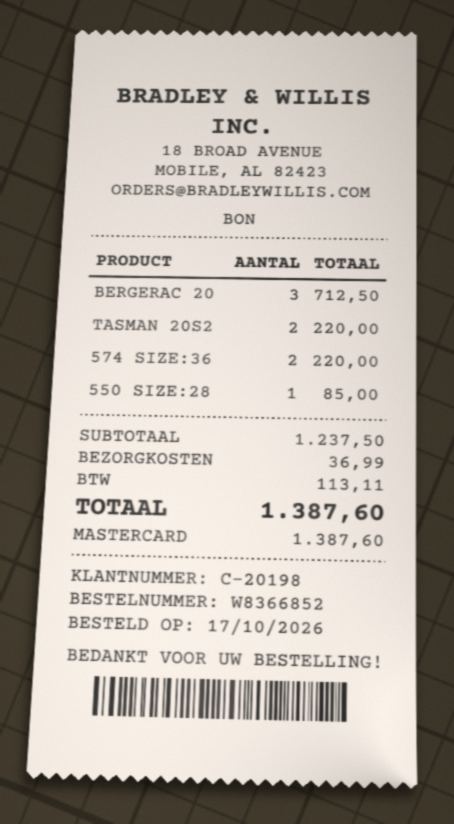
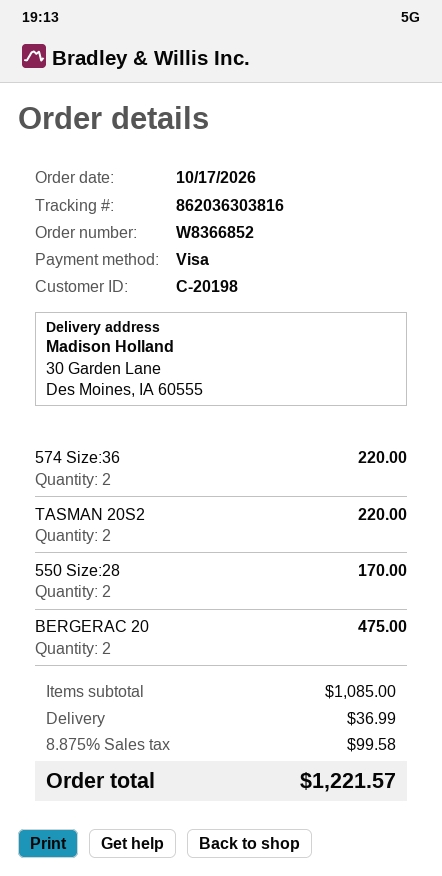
payment method: Mastercard -> Visa
BERGERAC 20: 3 for 712.50 -> 2 for 475.00
550 SIZE:28: 1 for 85.00 -> 2 for 170.00
subtotal: 1237.50 -> 1085.00
tax: 113.11 -> 99.58
total: 1387.60 -> 1221.57

